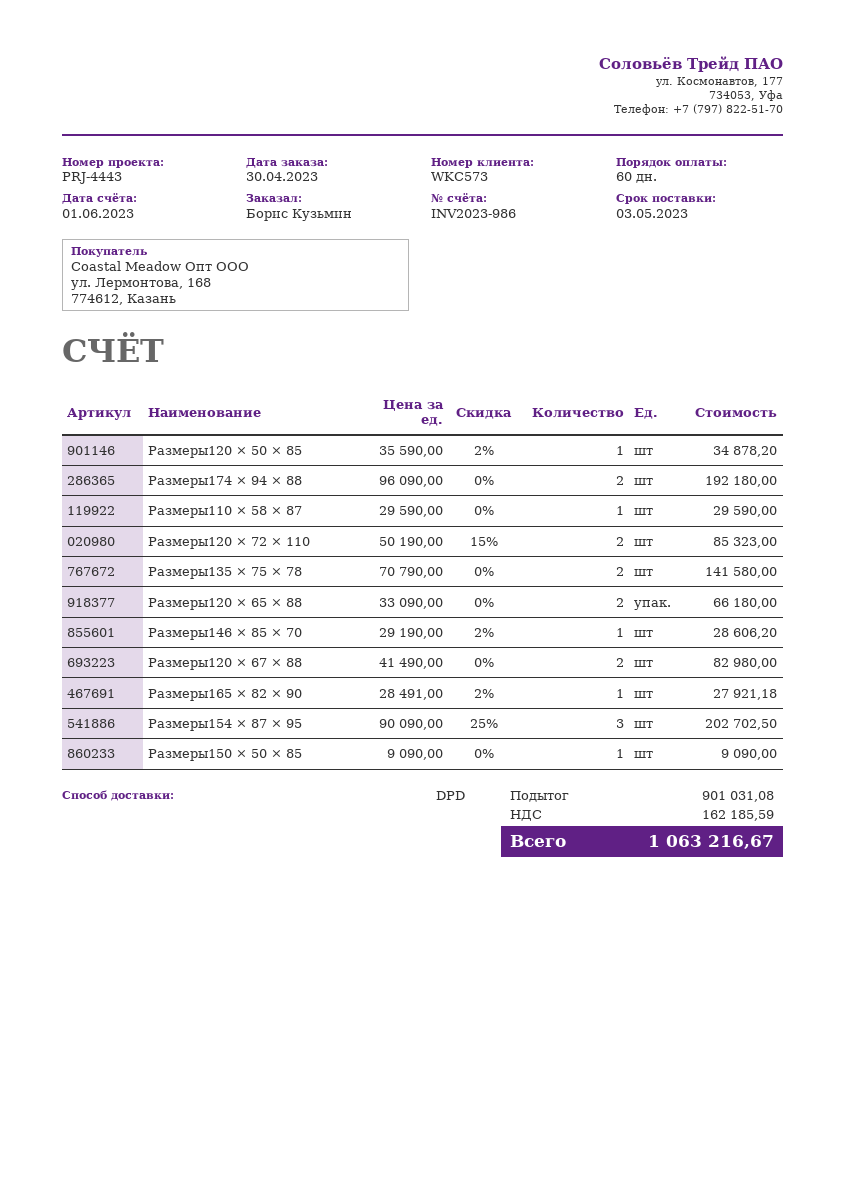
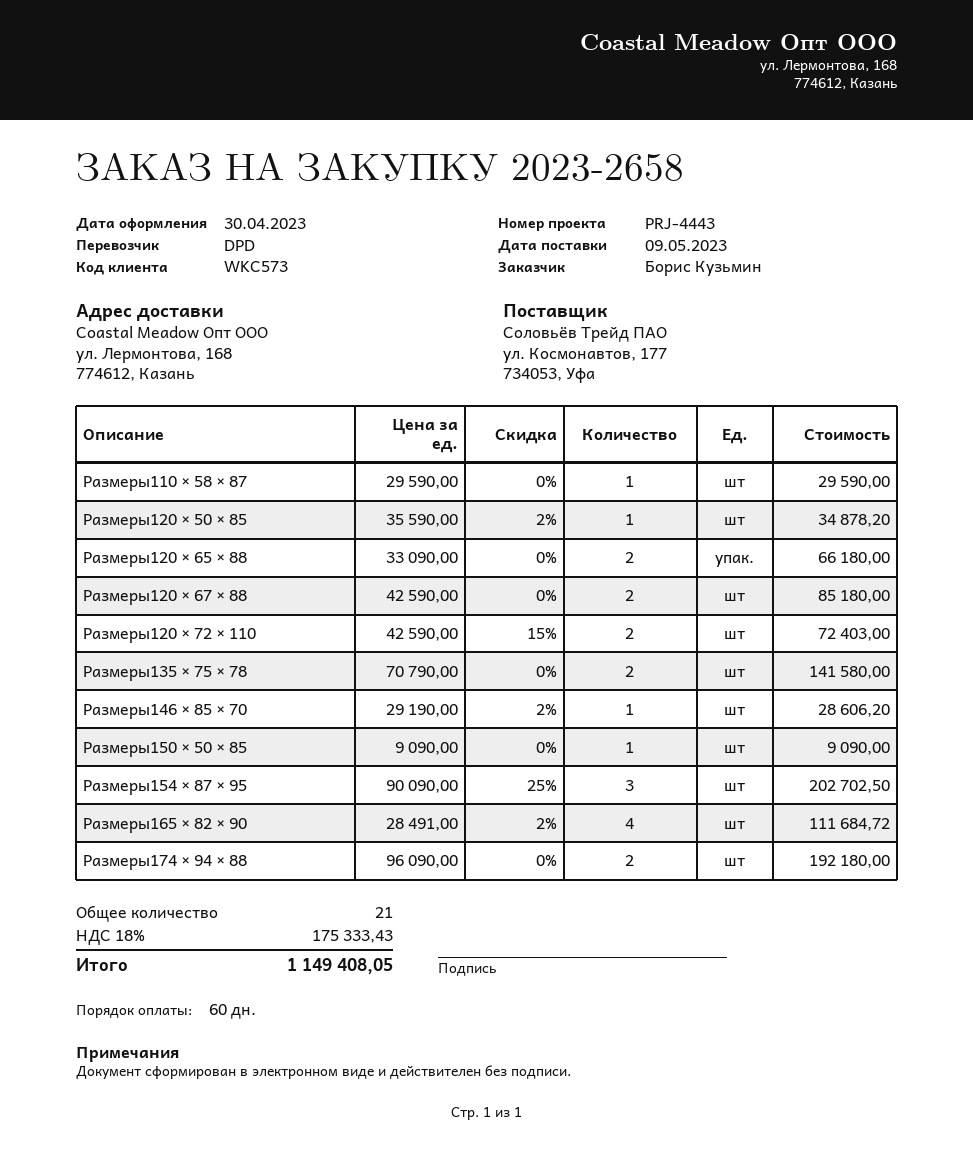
delivery date: 2023-05-03 -> 2023-05-09
Размеры120 × 72 × 110: 2 x 50190.00 - 15% = 85323.00 -> 2 x 42590.00 - 15% = 72403.00
Размеры120 × 67 × 88: 2 x 41490.00 = 82980.00 -> 2 x 42590.00 = 85180.00
Размеры165 × 82 × 90: 1 x 28491.00 - 2% = 27921.18 -> 4 x 28491.00 - 2% = 111684.72
tax: 162185.59 -> 175333.43
total: 1063216.67 -> 1149408.05

